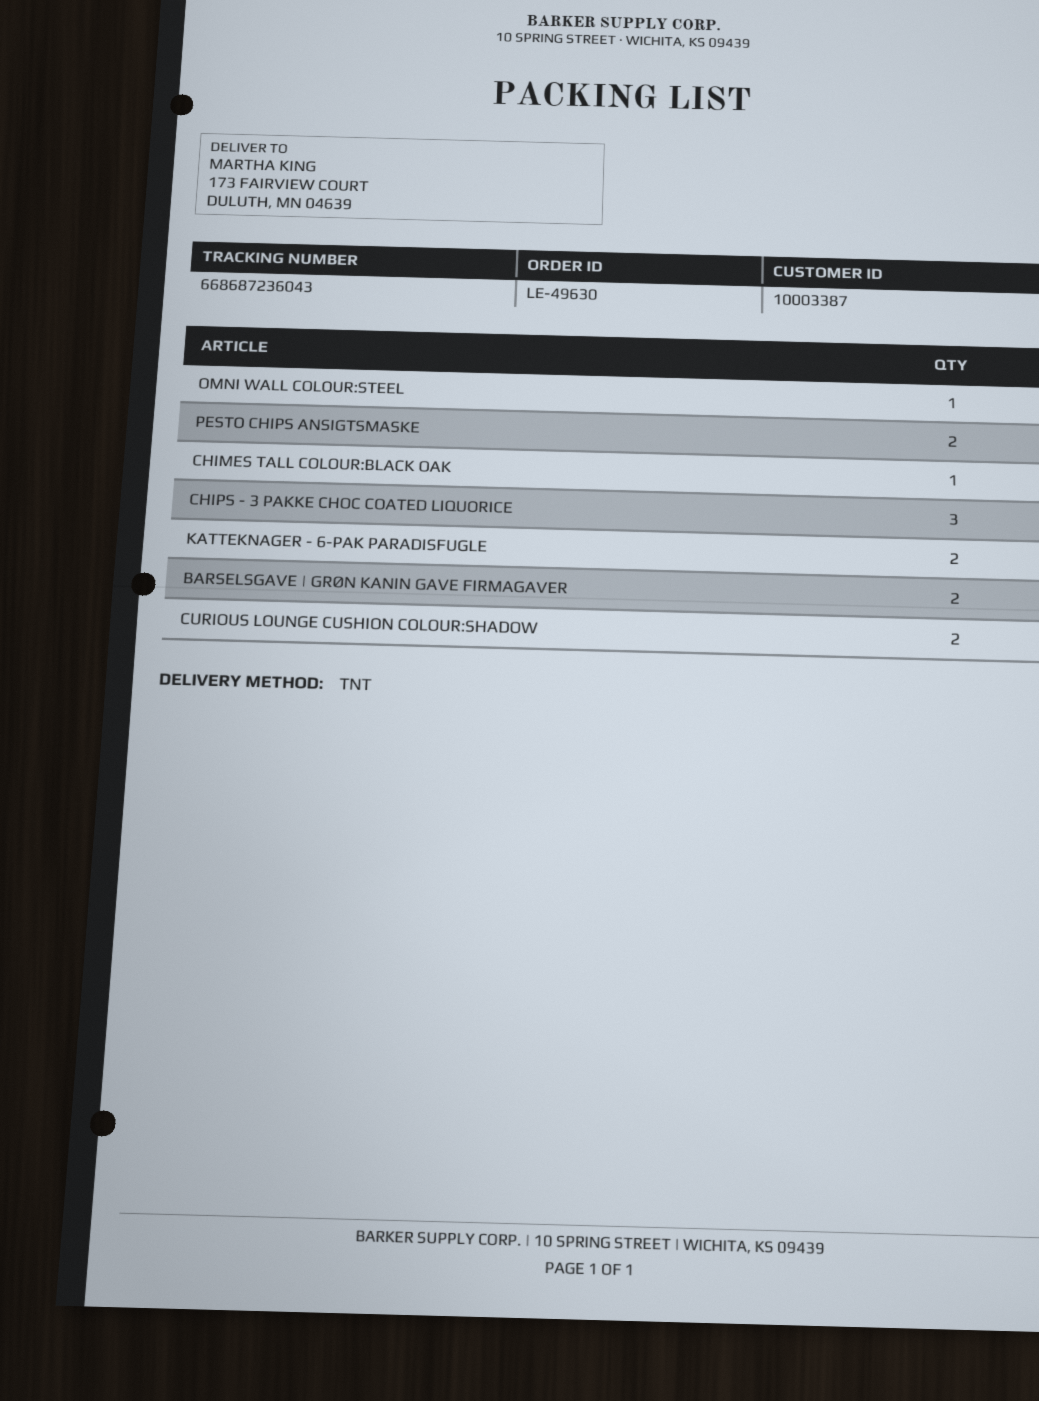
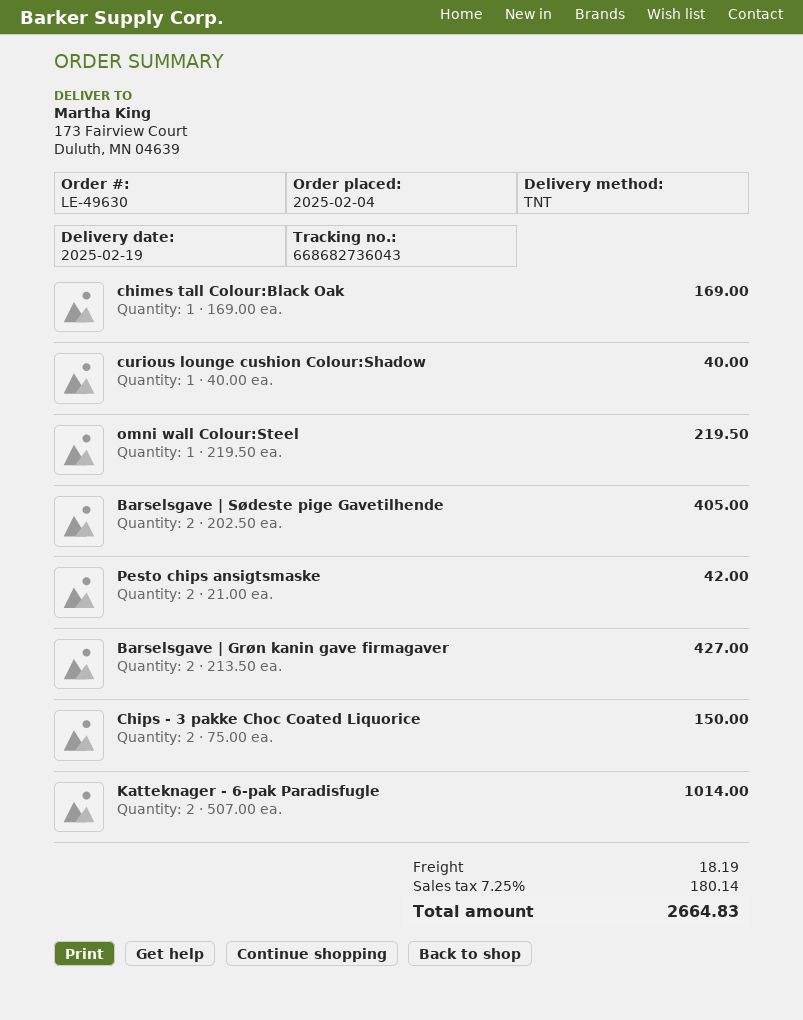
tracking number: 668687236043 -> 668682736043
CHIPS - 3 PAKKE CHOC COATED LIQUORICE: 3 -> 2
CURIOUS LOUNGE CUSHION COLOUR:SHADOW: 2 -> 1
Barselsgave | Sødeste pige Gavetilhende: none -> 2

